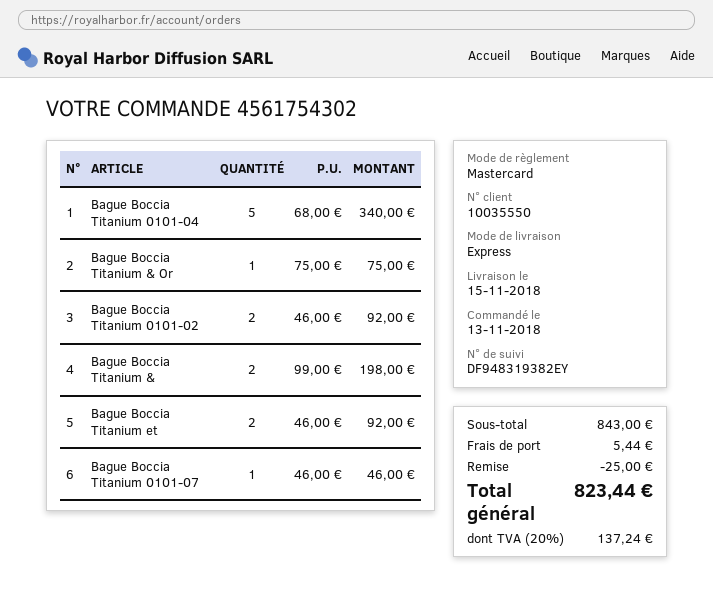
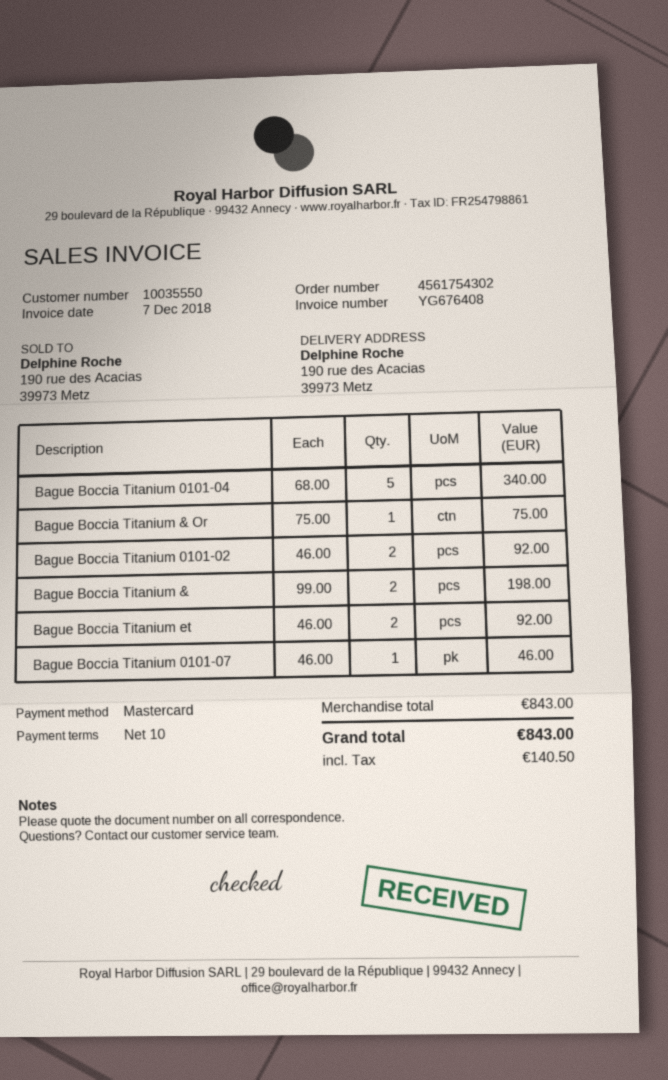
discount: 25.00 -> none
shipping: 5.44 -> none
tax: 137.24 -> 140.50
total: 823.44 -> 843.00

